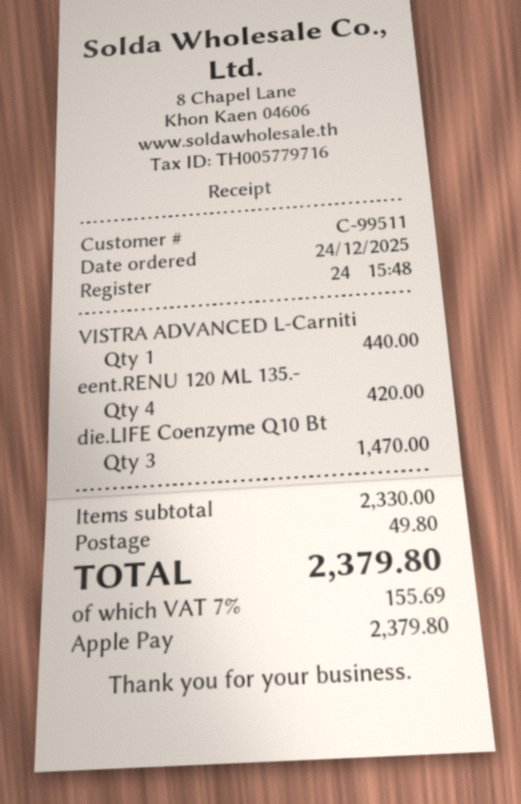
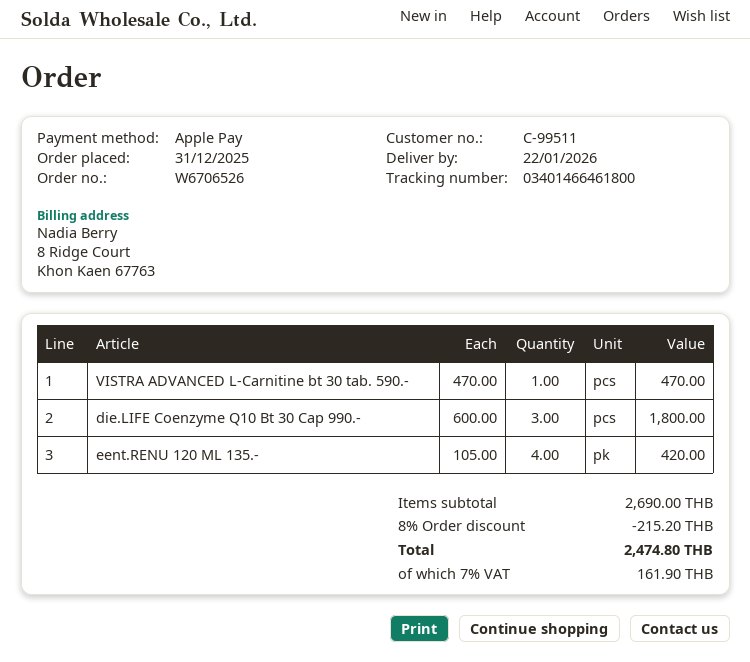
order date: 2025-12-24 -> 2025-12-31
VISTRA ADVANCED L-Carniti: 1 for 440.00 -> 1 for 470.00
die.LIFE Coenzyme Q10 Bt: 3 for 1470.00 -> 3 for 1800.00
subtotal: 2330.00 -> 2690.00
discount: none -> 8% = 215.20
shipping: 49.80 -> none
tax: 7% = 155.69 -> 7% = 161.90
total: 2379.80 -> 2474.80

